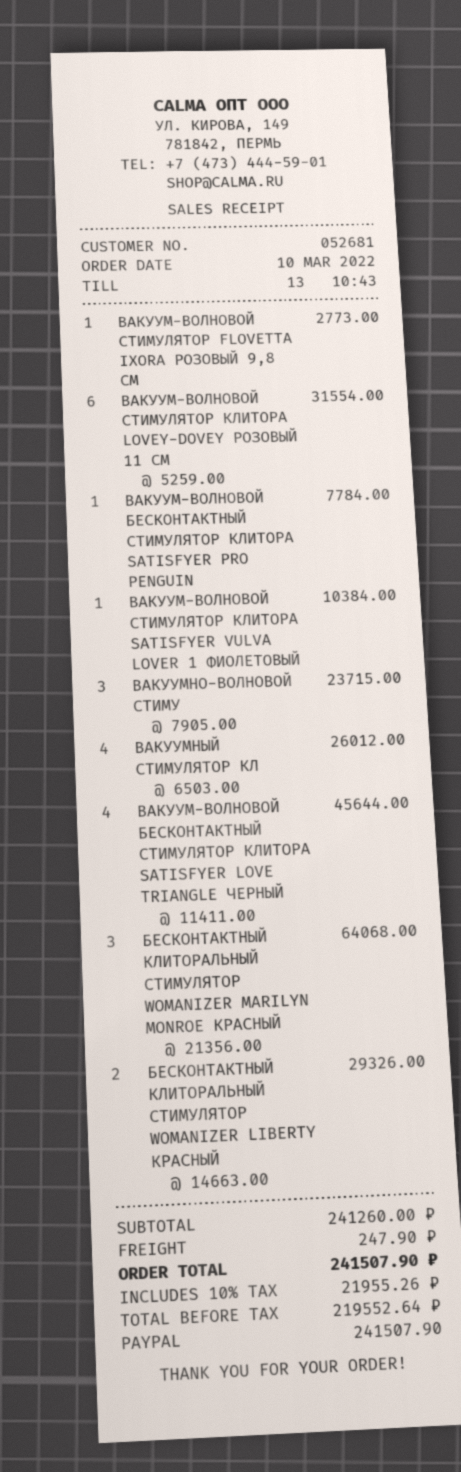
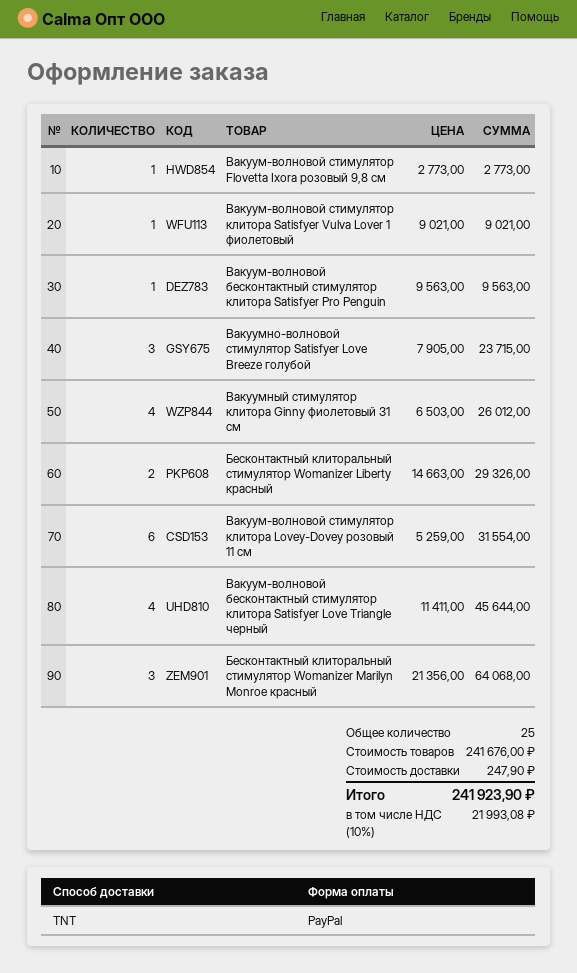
ВАКУУМ-ВОЛНОВОЙ БЕСКОНТАКТНЫЙ СТИМУЛЯТОР КЛИТОРА SATISFYER PRO PENGUIN: 1 x 7784.00 = 7784.00 -> 1 x 9563.00 = 9563.00
ВАКУУМ-ВОЛНОВОЙ СТИМУЛЯТОР КЛИТОРА SATISFYER VULVA LOVER 1 ФИОЛЕТОВЫЙ: 1 x 10384.00 = 10384.00 -> 1 x 9021.00 = 9021.00
subtotal: 241260.00 -> 241676.00
tax: 10% = 21955.26 -> 10% = 21993.08
total: 241507.90 -> 241923.90

